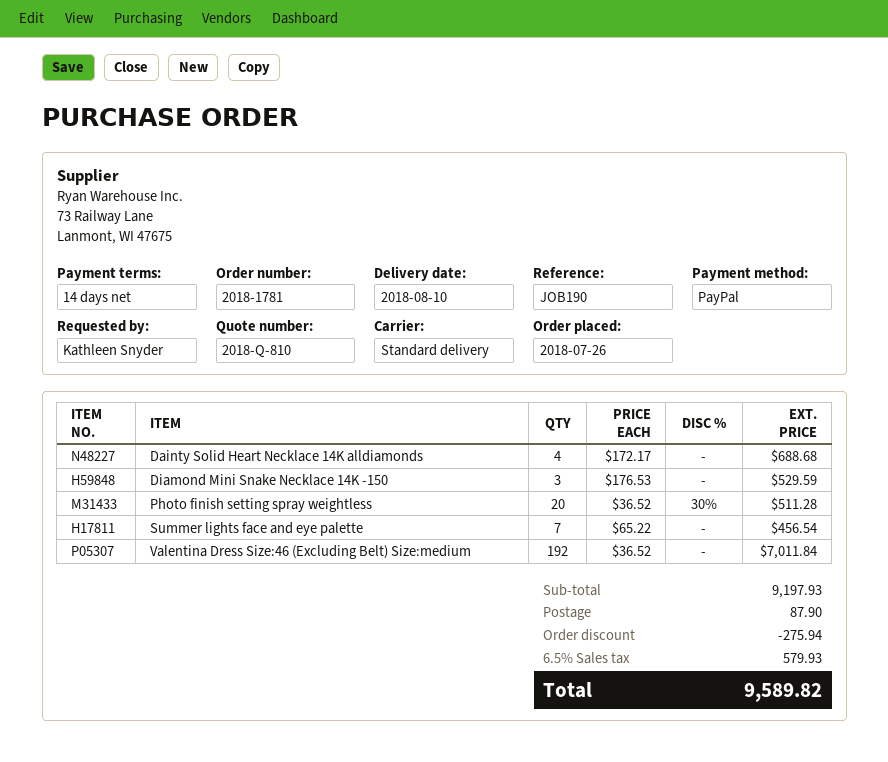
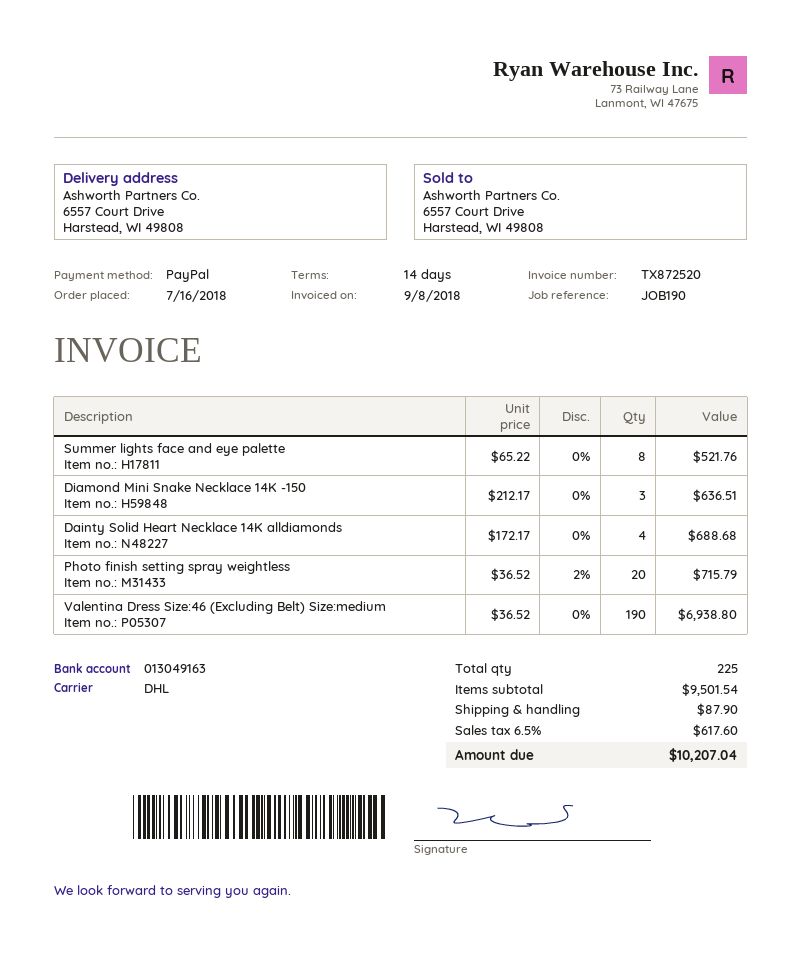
order date: 2018-07-26 -> 2018-07-16
shipping method: standard -> DHL
Diamond Mini Snake Necklace 14K -150: 3 x 176.53 = 529.59 -> 3 x 212.17 = 636.51
Photo finish setting spray weightless: 20 x 36.52 - 30% = 511.28 -> 20 x 36.52 - 2% = 715.79
Summer lights face and eye palette: 7 x 65.22 = 456.54 -> 8 x 65.22 = 521.76
Valentina Dress Size:46 (Excluding Belt) Size:medium: 192 x 36.52 = 7011.84 -> 190 x 36.52 = 6938.80
subtotal: 9197.93 -> 9501.54
discount: 275.94 -> none
tax: 6.5% = 579.93 -> 6.5% = 617.60
total: 9589.82 -> 10207.04

